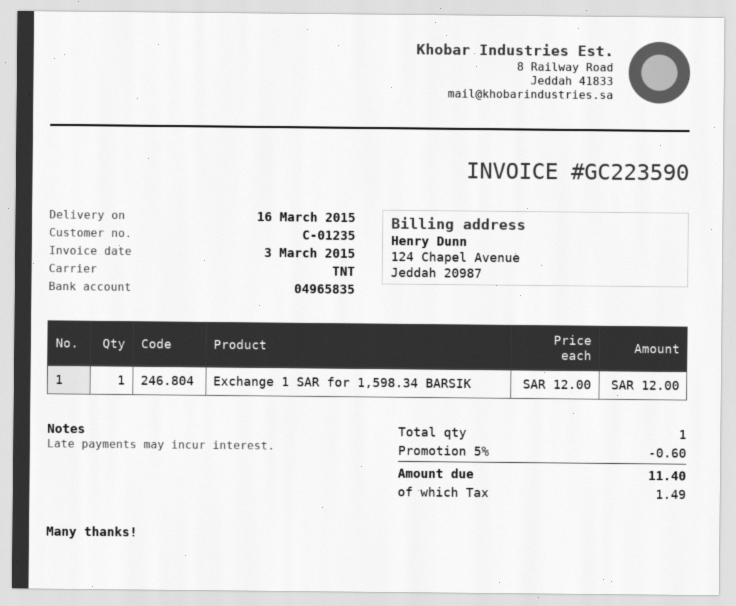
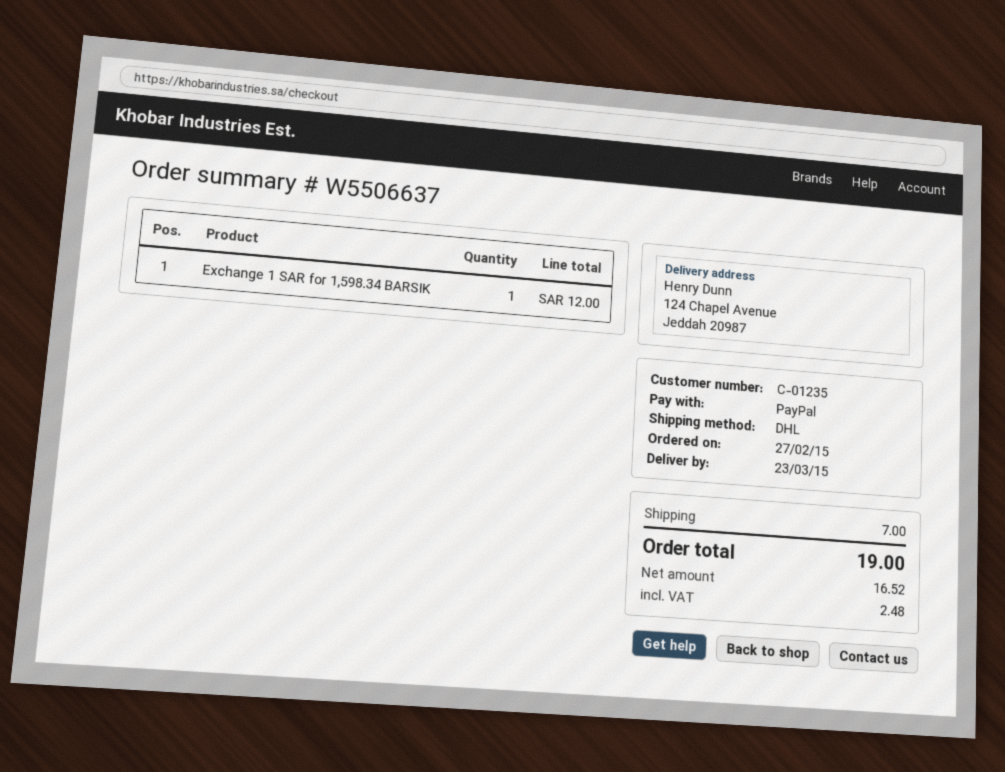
delivery date: 2015-03-16 -> 2015-03-23
shipping method: TNT -> DHL
discount: 5% = 0.60 -> none
shipping: none -> 7.00
tax: 1.49 -> 2.48
total: 11.40 -> 19.00

